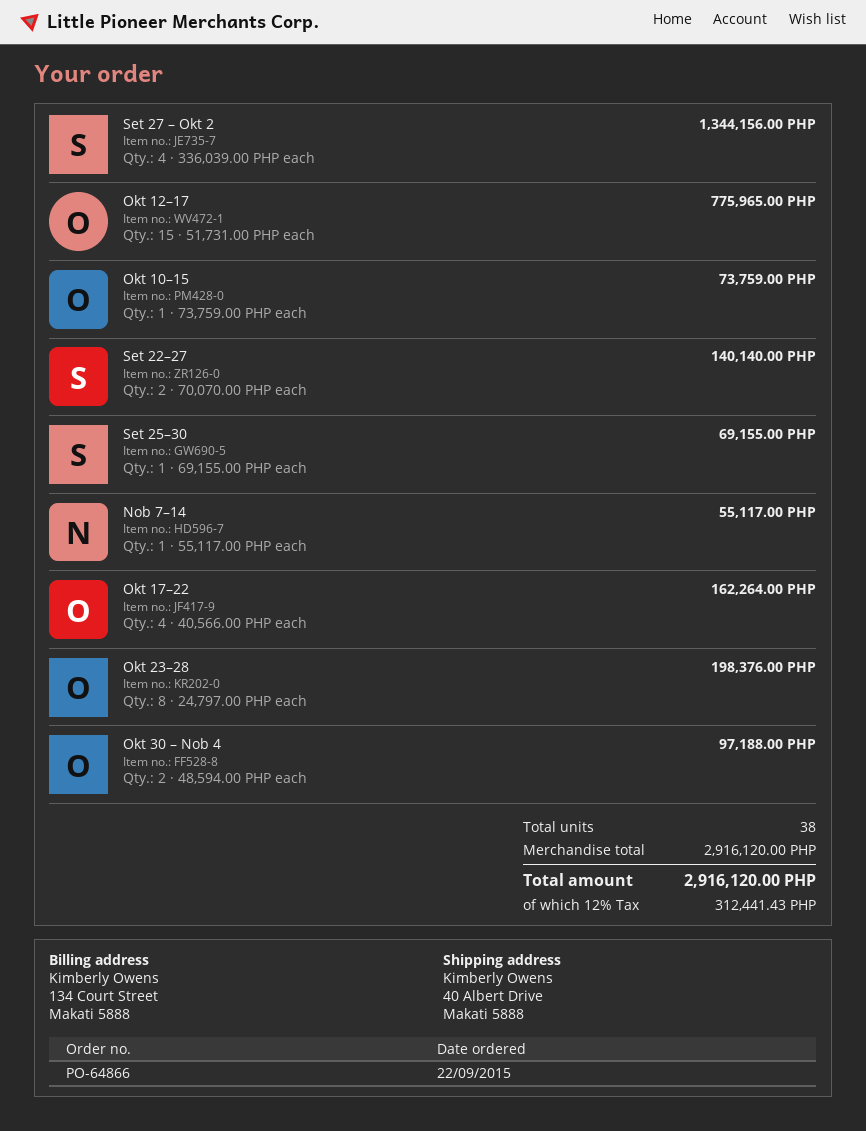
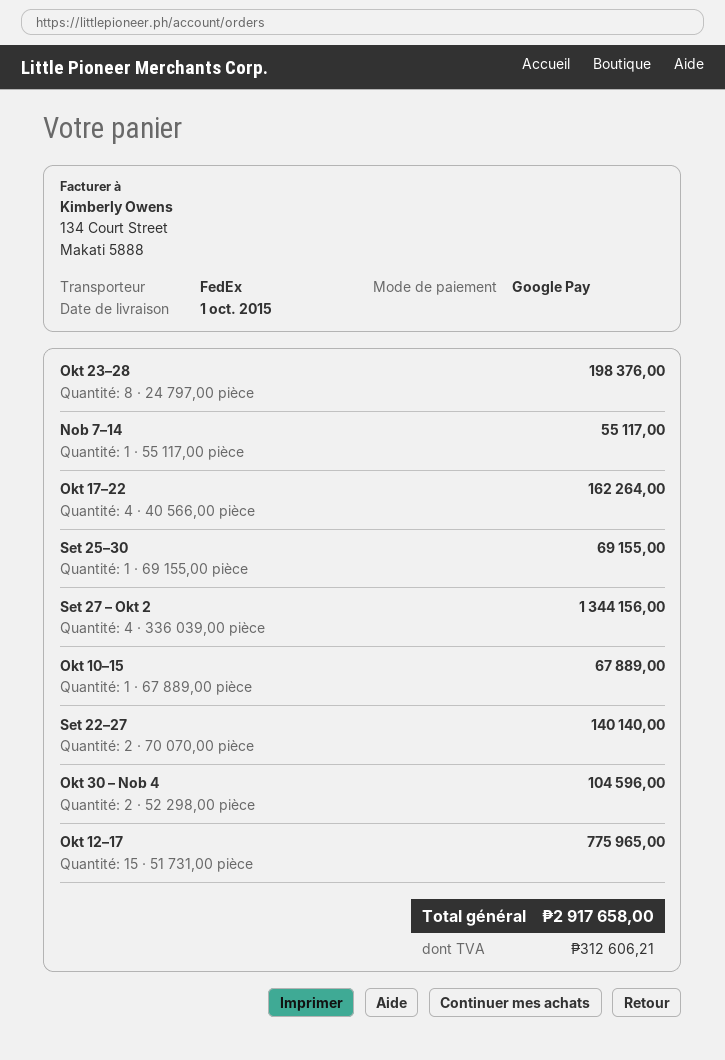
Okt 10–15: 1 x 73759.00 = 73759.00 -> 1 x 67889.00 = 67889.00
Okt 30 – Nob 4: 2 x 48594.00 = 97188.00 -> 2 x 52298.00 = 104596.00
tax: 312441.43 -> 312606.21
total: 2916120.00 -> 2917658.00

